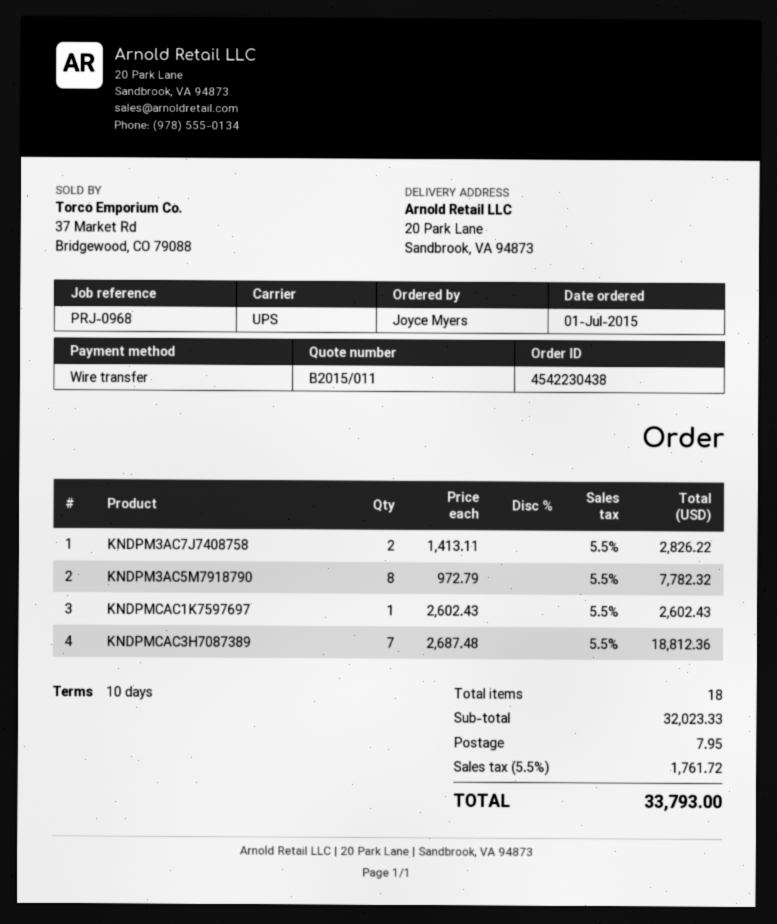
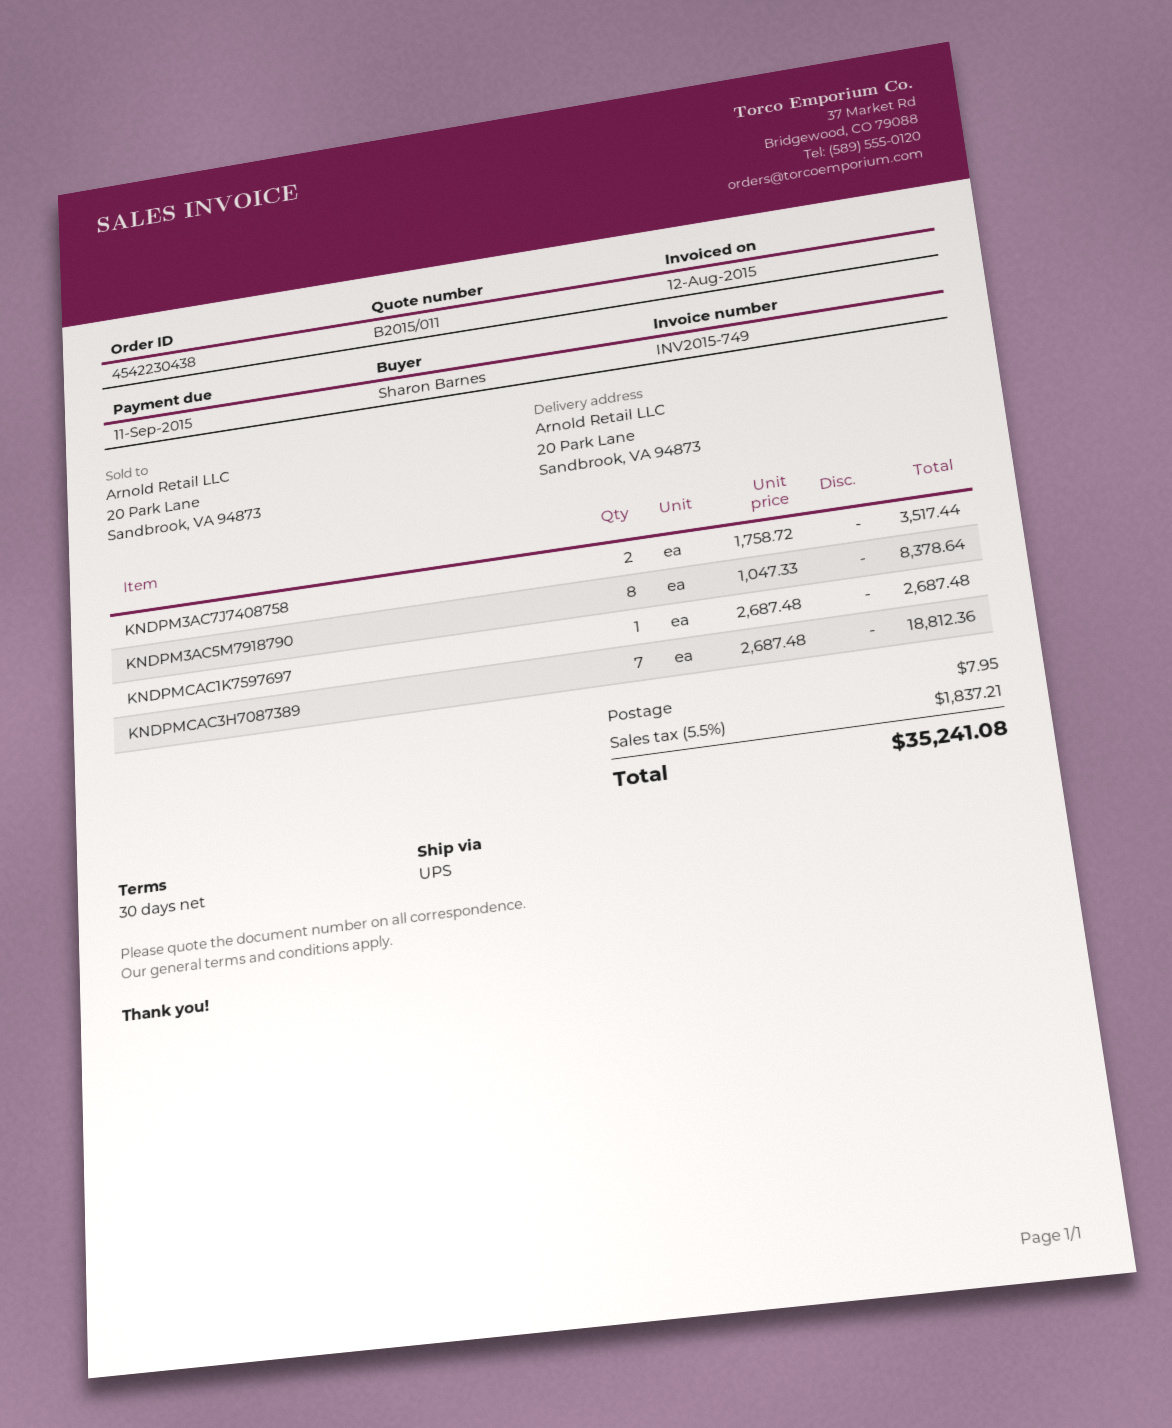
payment terms: 10 days -> 30 days
ordered by: Joyce Myers -> Sharon Barnes
KNDPM3AC7J7408758: 2 x 1413.11 = 2826.22 -> 2 x 1758.72 = 3517.44
KNDPM3AC5M7918790: 8 x 972.79 = 7782.32 -> 8 x 1047.33 = 8378.64
KNDPMCAC1K7597697: 1 x 2602.43 = 2602.43 -> 1 x 2687.48 = 2687.48
tax: 5.5% = 1761.72 -> 5.5% = 1837.21
total: 33793.00 -> 35241.08

